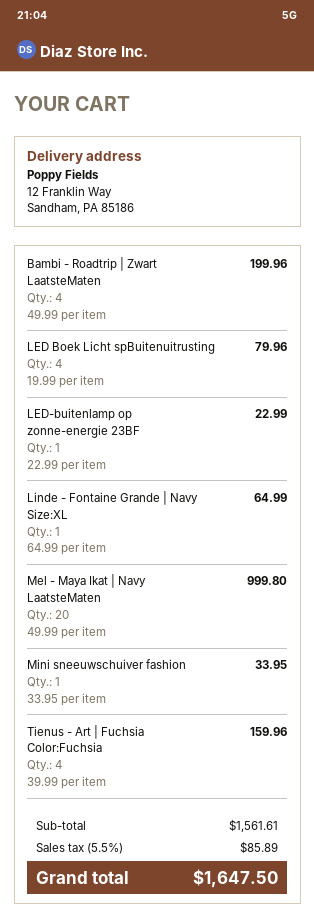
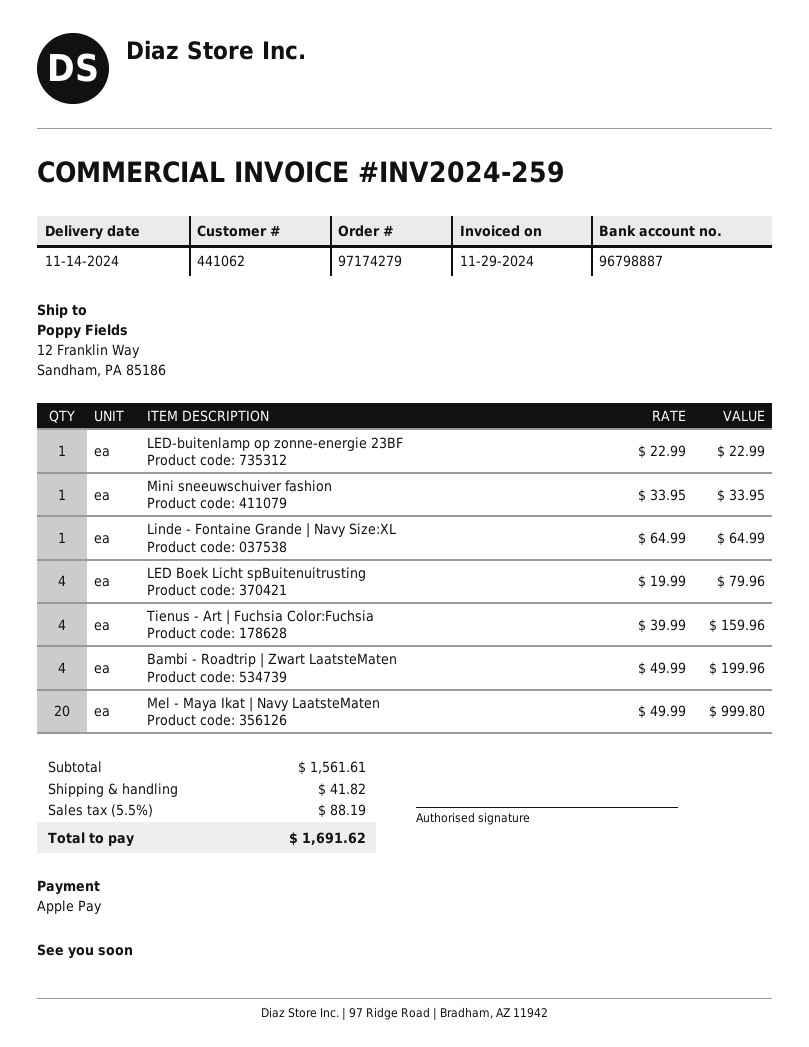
shipping: none -> 41.82
tax: 5.5% = 85.89 -> 5.5% = 88.19
total: 1647.50 -> 1691.62

